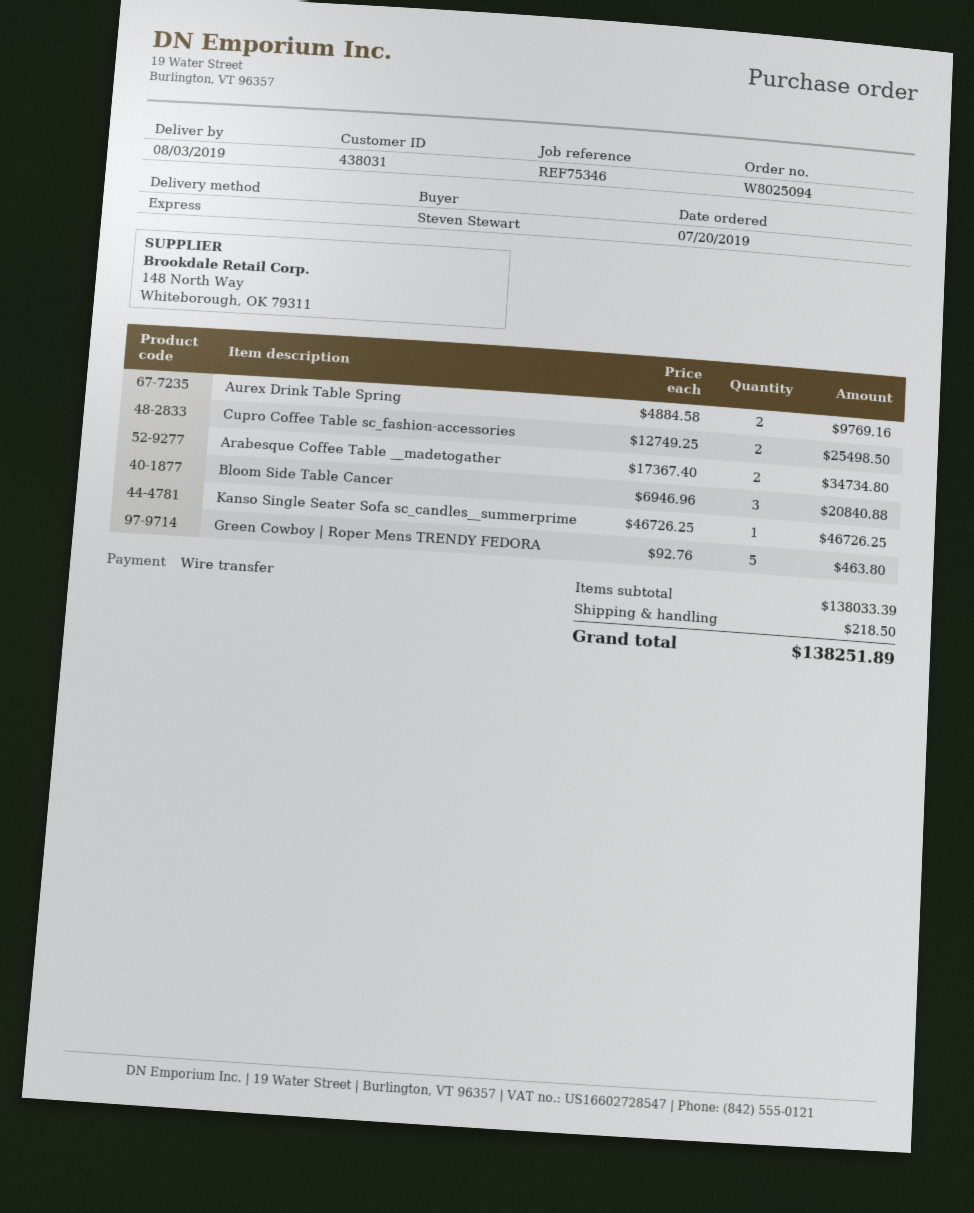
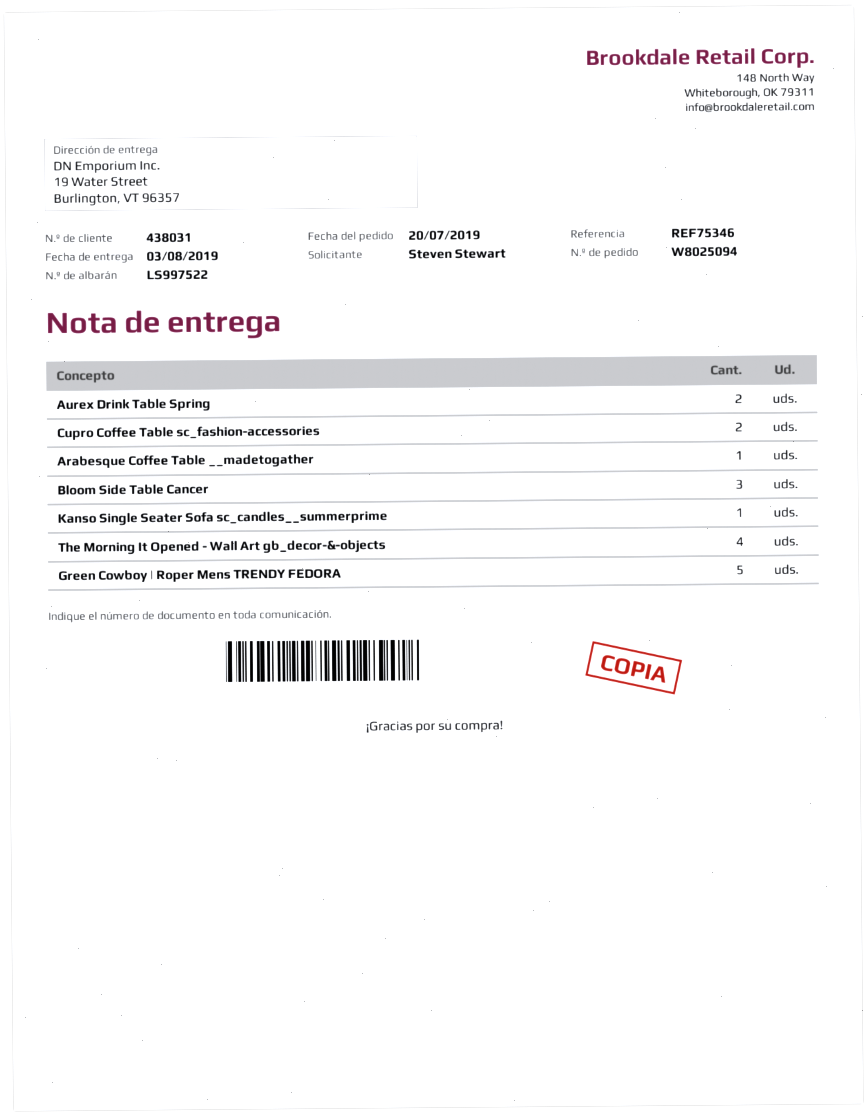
Arabesque Coffee Table __madetogather: 2 -> 1
The Morning It Opened - Wall Art gb_decor-&-objects: none -> 4

